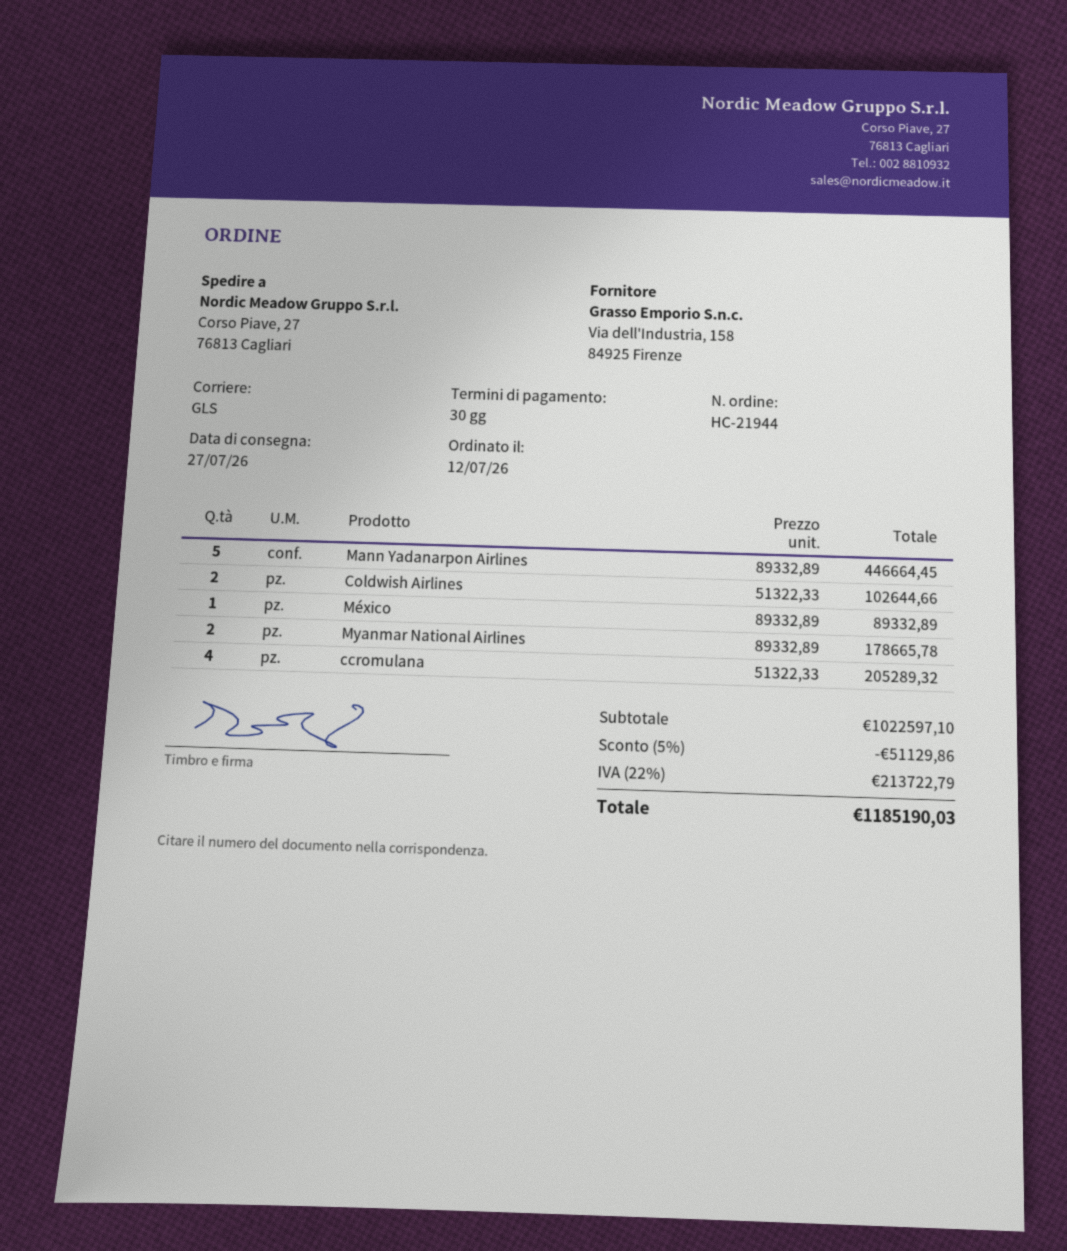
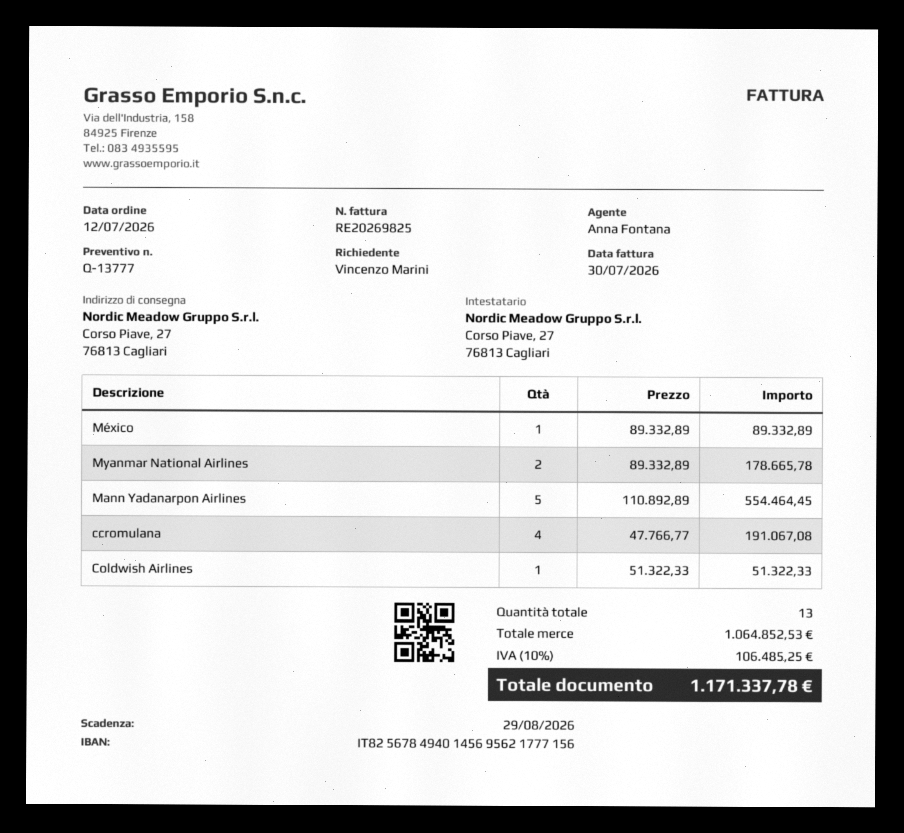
Mann Yadanarpon Airlines: 5 x 89332.89 = 446664.45 -> 5 x 110892.89 = 554464.45
Coldwish Airlines: 2 x 51322.33 = 102644.66 -> 1 x 51322.33 = 51322.33
ccromulana: 4 x 51322.33 = 205289.32 -> 4 x 47766.77 = 191067.08
subtotal: 1022597.10 -> 1064852.53
discount: 5% = 51129.86 -> none
tax: 22% = 213722.79 -> 10% = 106485.25
total: 1185190.03 -> 1171337.78

